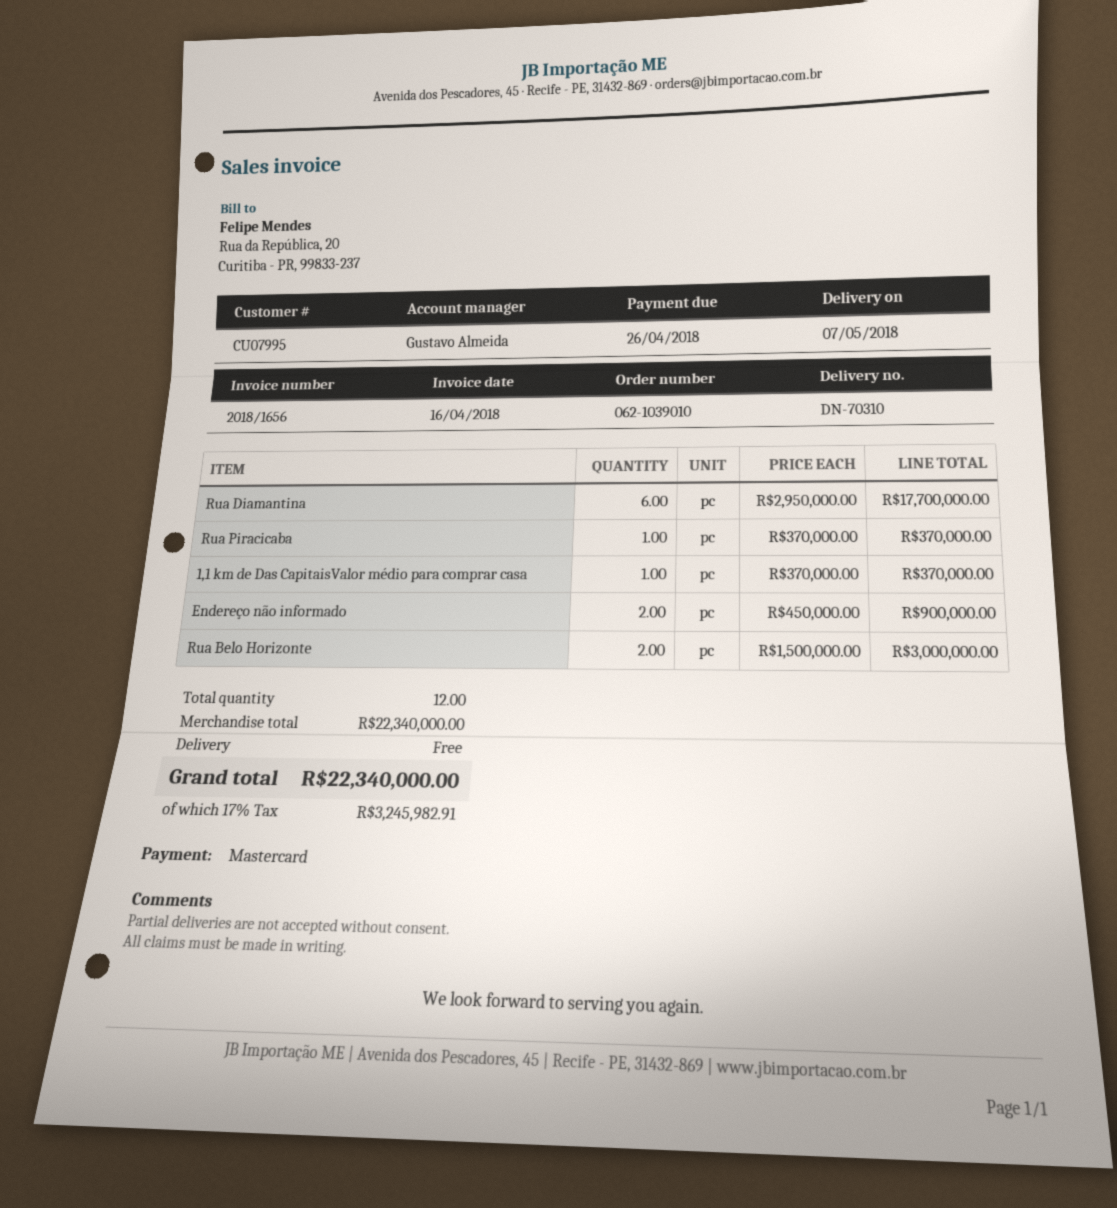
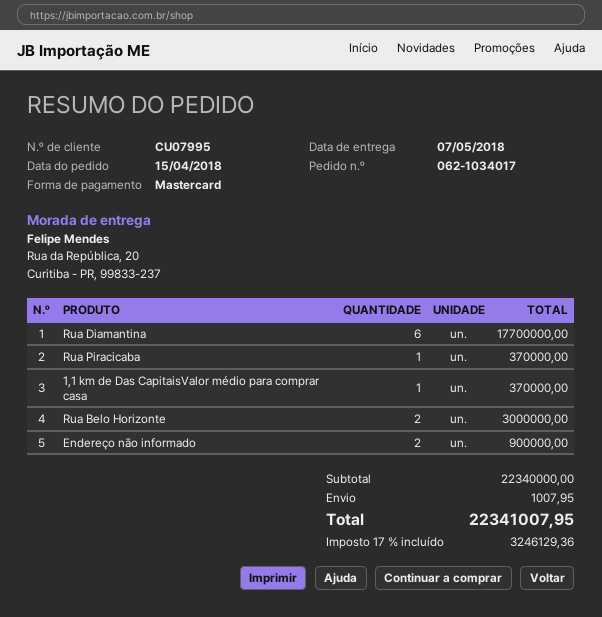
order number: 062-1039010 -> 062-1034017
shipping: 0.00 -> 1007.95
tax: 17% = 3245982.91 -> 17% = 3246129.36
total: 22340000.00 -> 22341007.95

